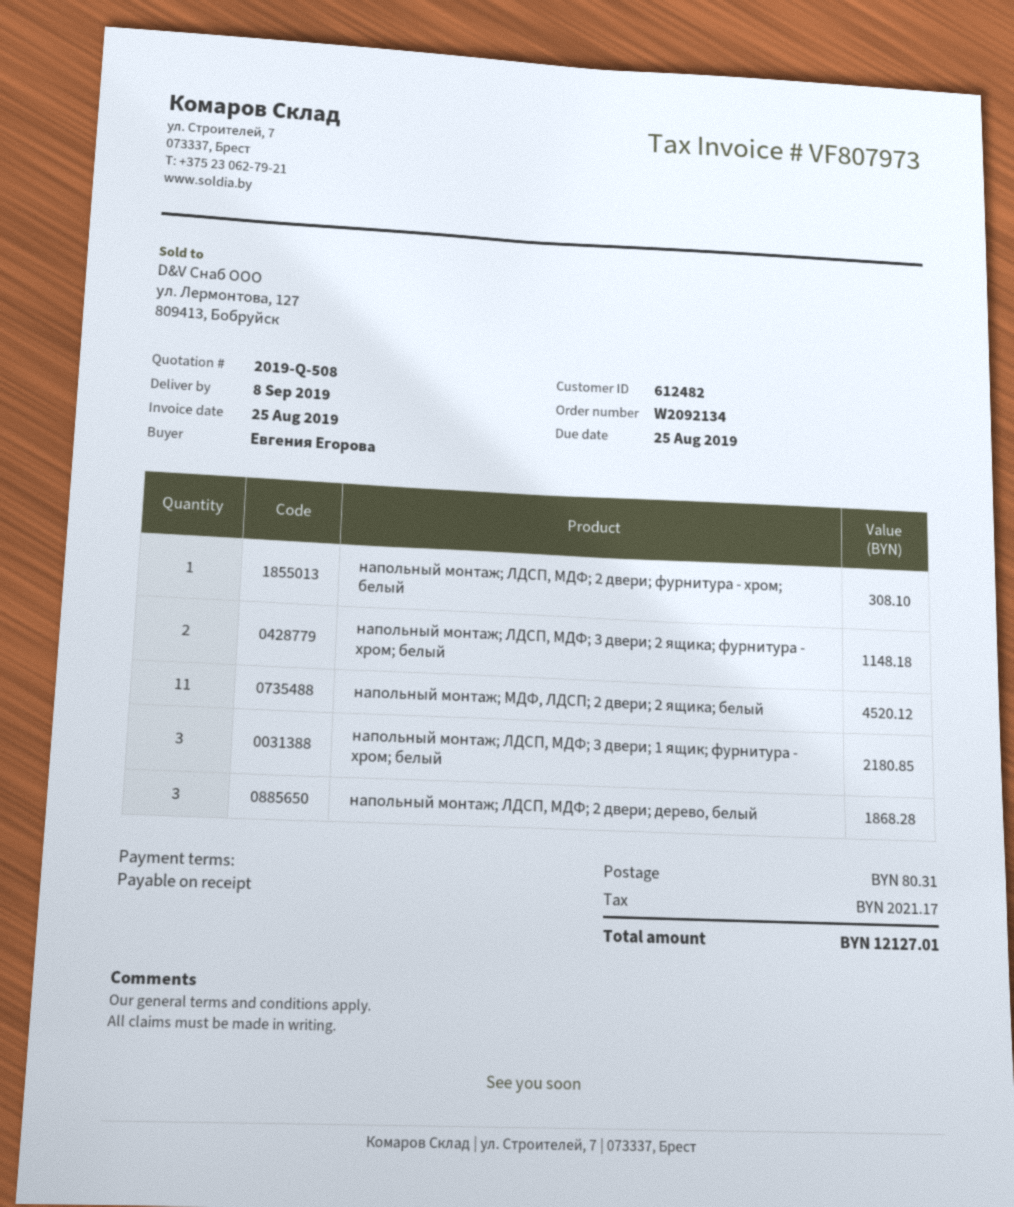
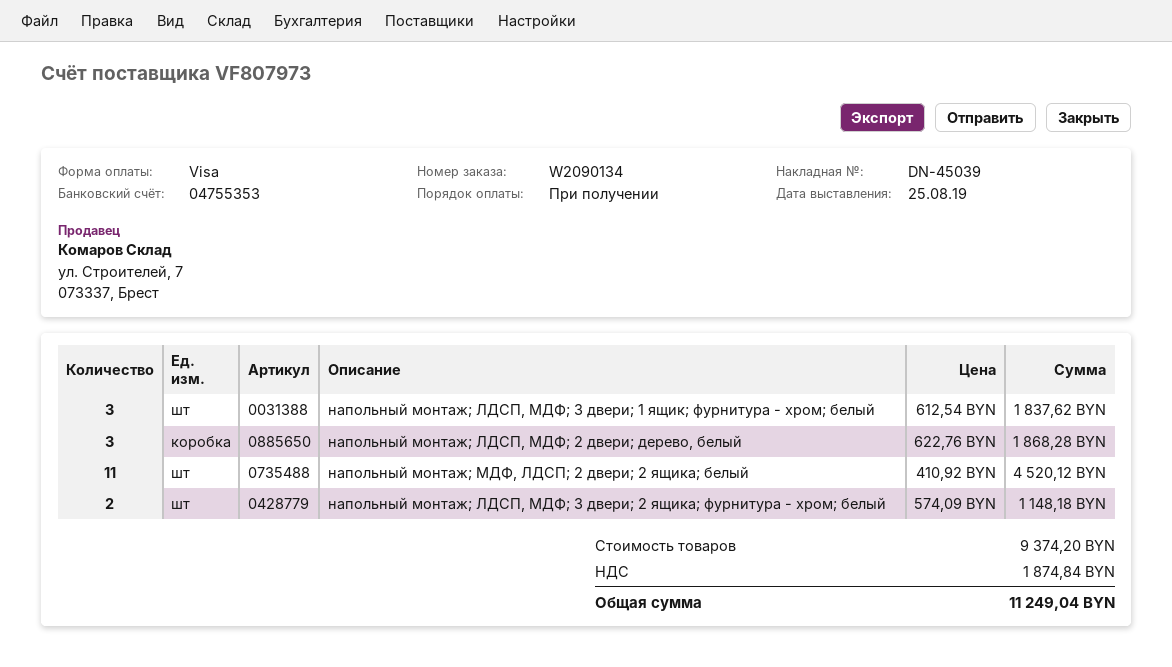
order number: W2092134 -> W2090134
напольный монтаж; ЛДСП, МДФ; 2 двери; фурнитура - хром; белый: 1 for 308.10 -> none
напольный монтаж; ЛДСП, МДФ; 3 двери; 1 ящик; фурнитура - хром; белый: 3 for 2180.85 -> 3 for 1837.62
shipping: 80.31 -> none
tax: 2021.17 -> 1874.84
total: 12127.01 -> 11249.04

